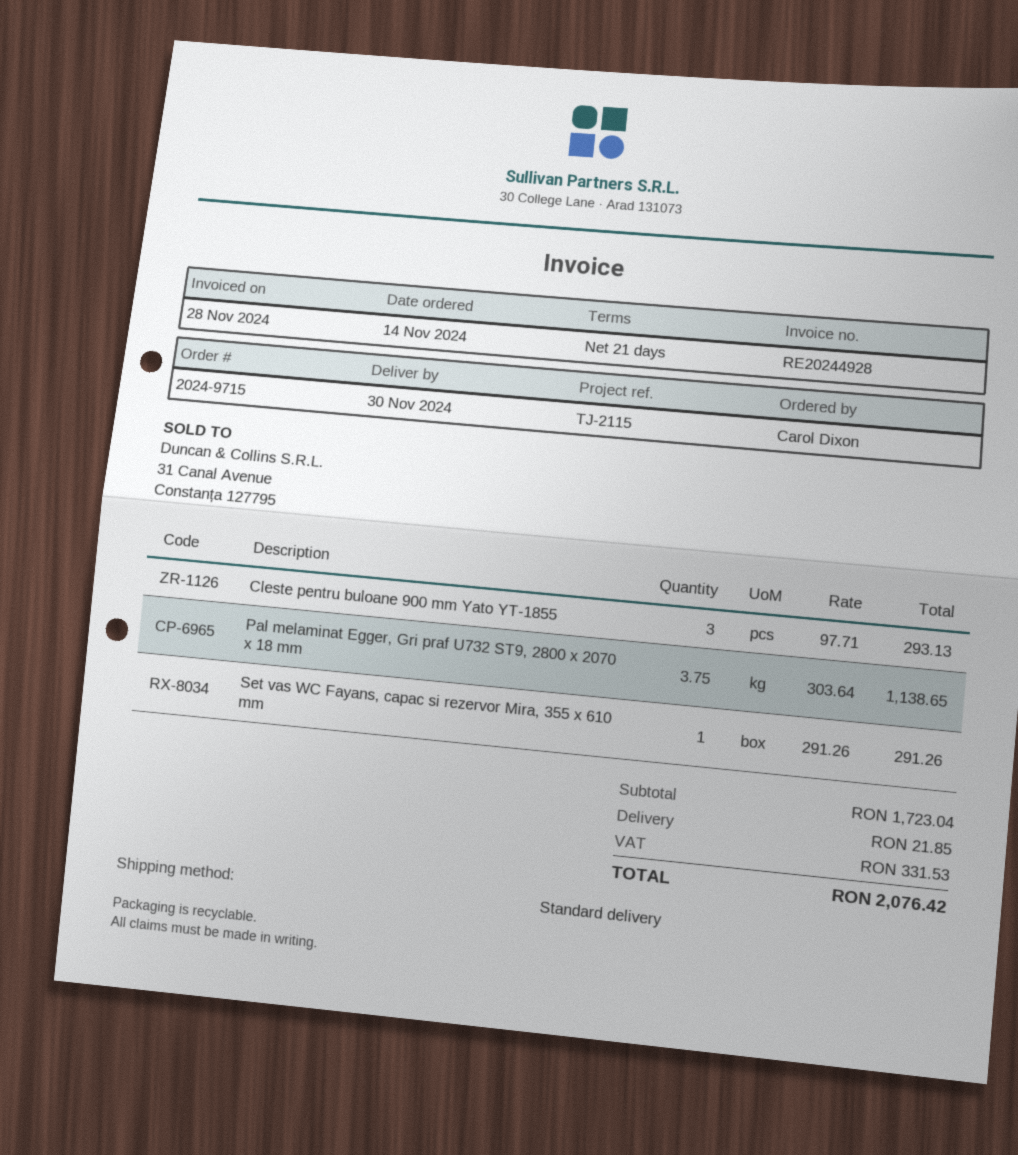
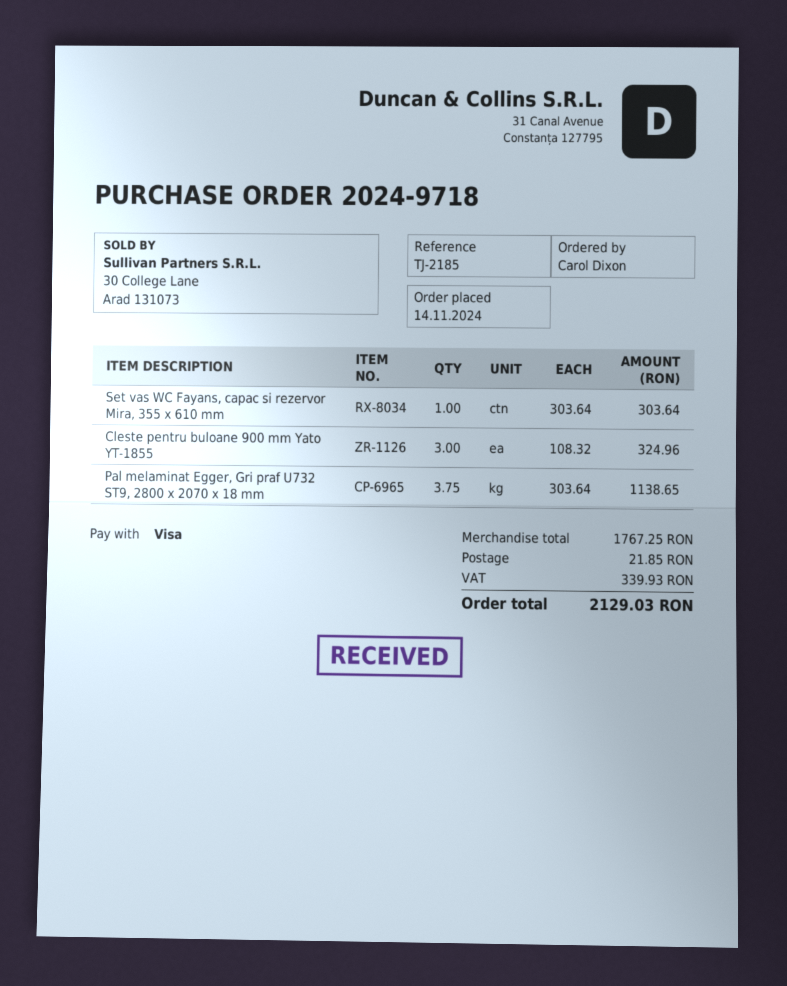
order number: 2024-9715 -> 2024-9718
reference: TJ-2115 -> TJ-2185
Cleste pentru buloane 900 mm Yato YT-1855: 3 x 97.71 = 293.13 -> 3 x 108.32 = 324.96
Set vas WC Fayans, capac si rezervor Mira, 355 x 610 mm: 1 x 291.26 = 291.26 -> 1 x 303.64 = 303.64
subtotal: 1723.04 -> 1767.25
tax: 331.53 -> 339.93
total: 2076.42 -> 2129.03

